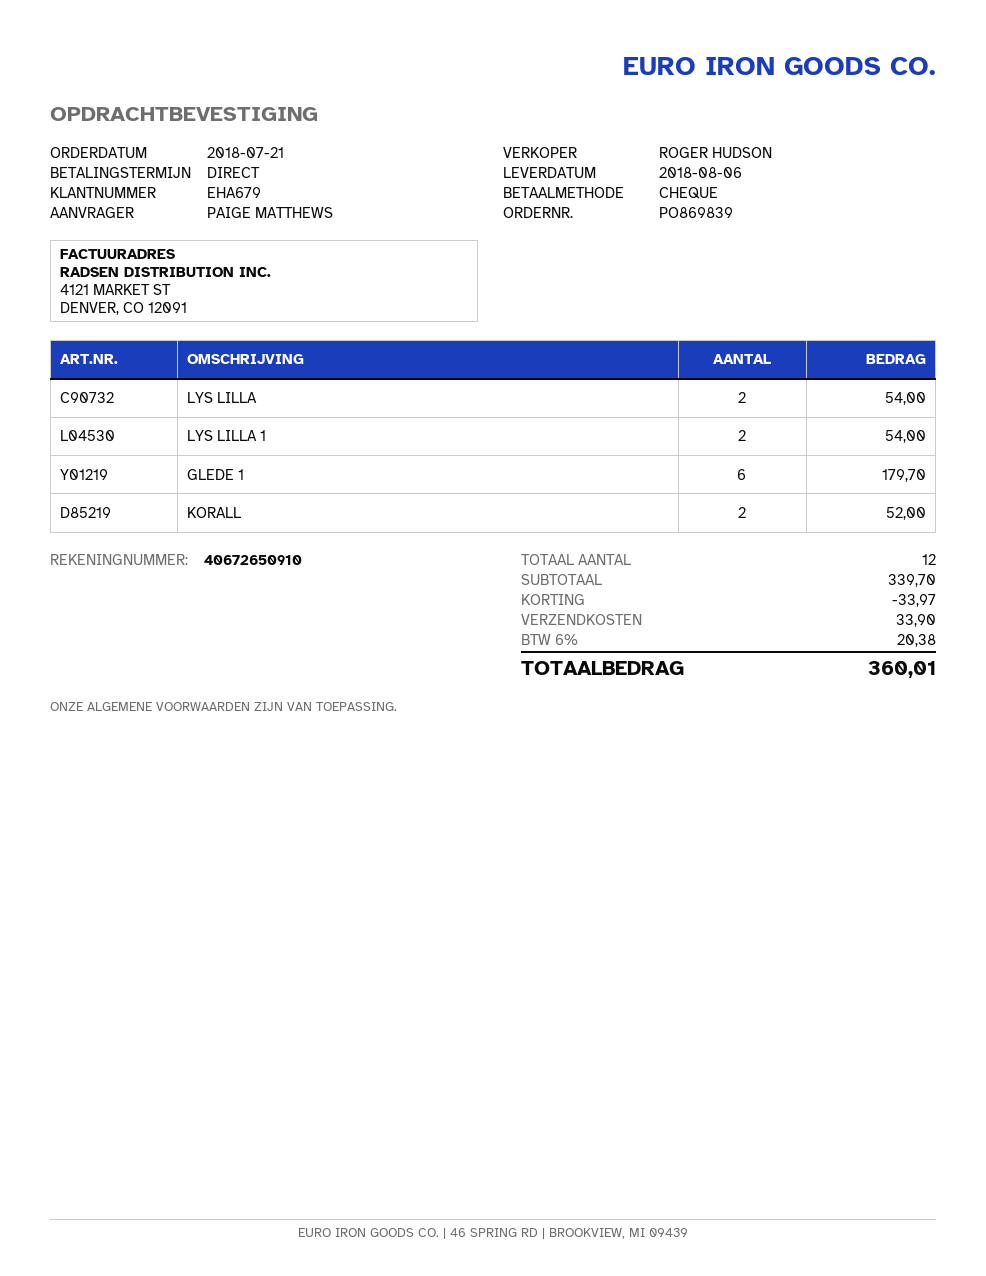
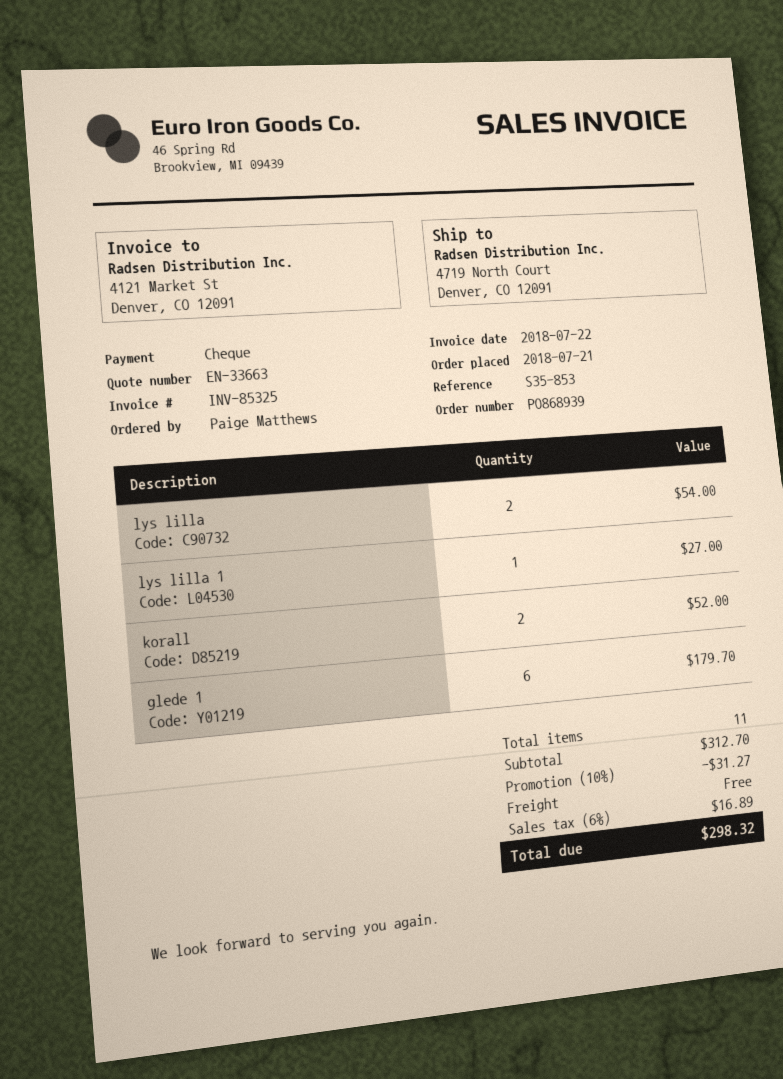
order number: PO869839 -> PO868939
LYS LILLA 1: 2 for 54.00 -> 1 for 27.00
total quantity: 12 -> 11
subtotal: 339.70 -> 312.70
discount: 33.97 -> 31.27
shipping: 33.90 -> 0.00
tax: 6% = 20.38 -> 6% = 16.89
total: 360.01 -> 298.32

